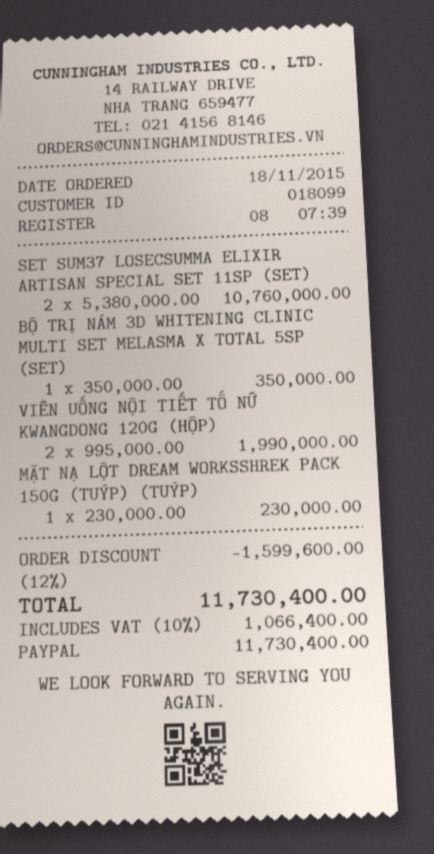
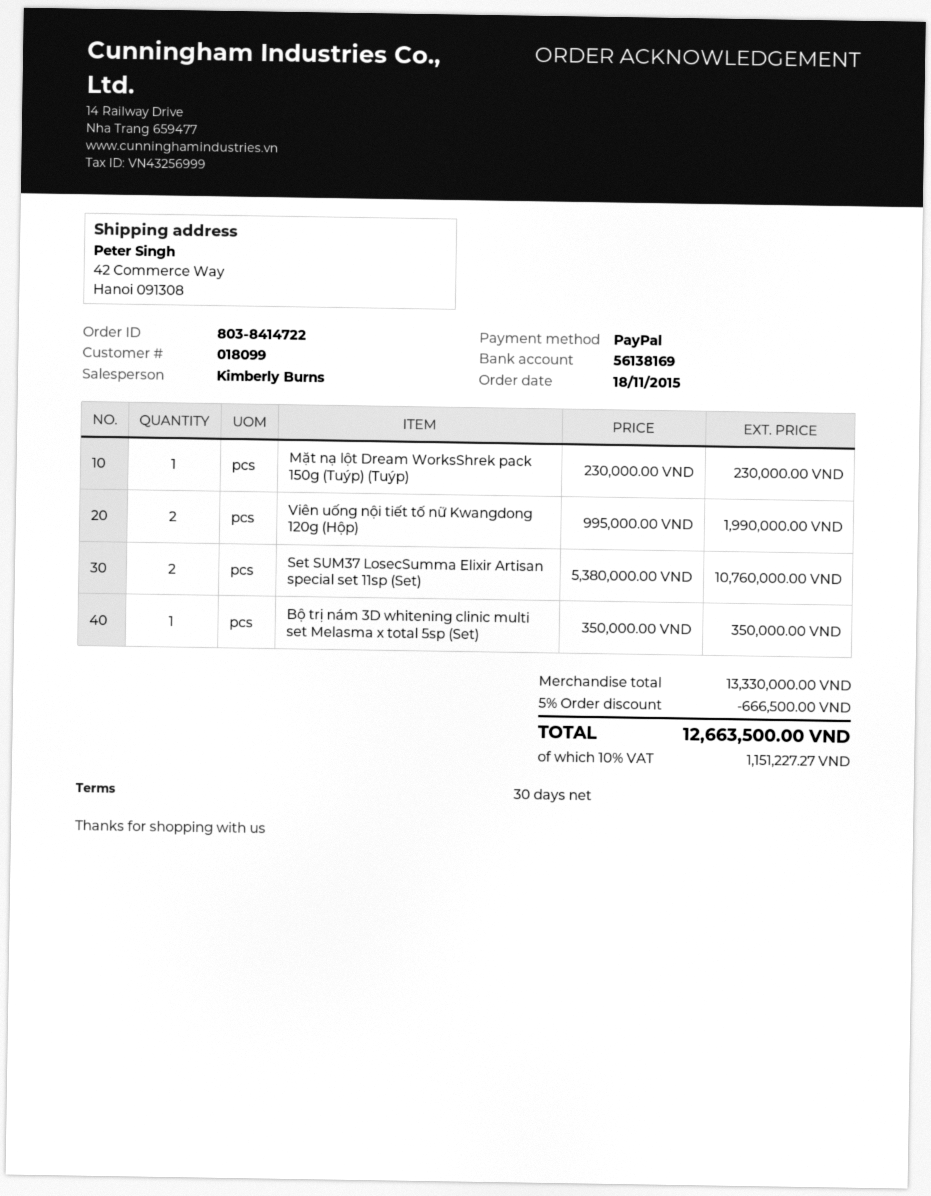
discount: 12% = 1599600.00 -> 5% = 666500.00
tax: 10% = 1066400.00 -> 10% = 1151227.27
total: 11730400.00 -> 12663500.00

